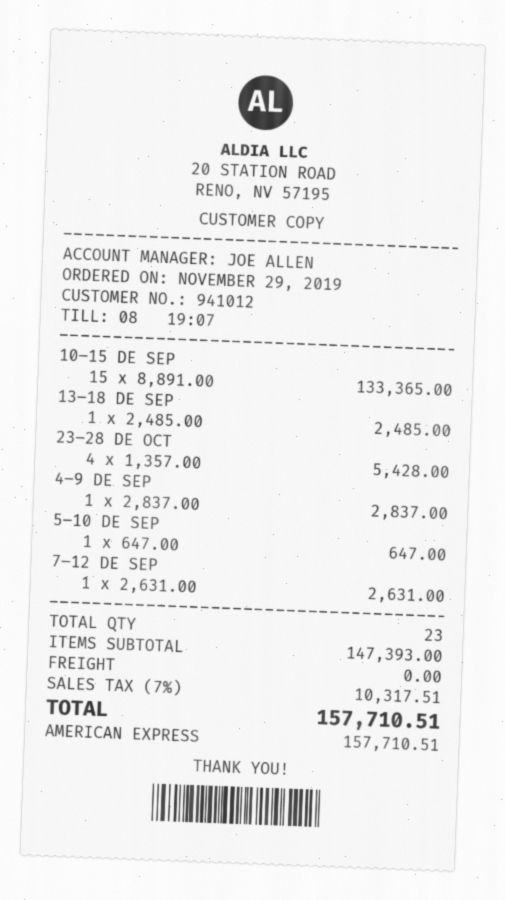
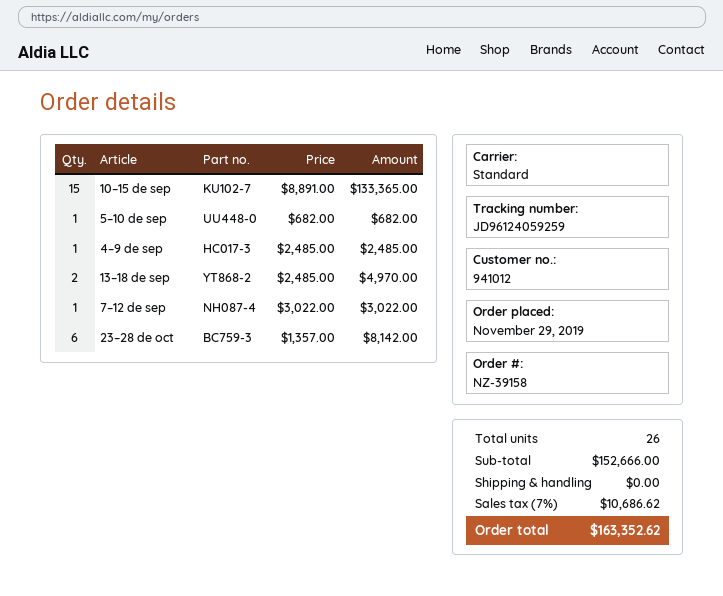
13–18 DE SEP: 1 x 2485.00 = 2485.00 -> 2 x 2485.00 = 4970.00
23–28 DE OCT: 4 x 1357.00 = 5428.00 -> 6 x 1357.00 = 8142.00
4–9 DE SEP: 1 x 2837.00 = 2837.00 -> 1 x 2485.00 = 2485.00
5–10 DE SEP: 1 x 647.00 = 647.00 -> 1 x 682.00 = 682.00
7–12 DE SEP: 1 x 2631.00 = 2631.00 -> 1 x 3022.00 = 3022.00
total quantity: 23 -> 26
subtotal: 147393.00 -> 152666.00
tax: 7% = 10317.51 -> 7% = 10686.62
total: 157710.51 -> 163352.62

